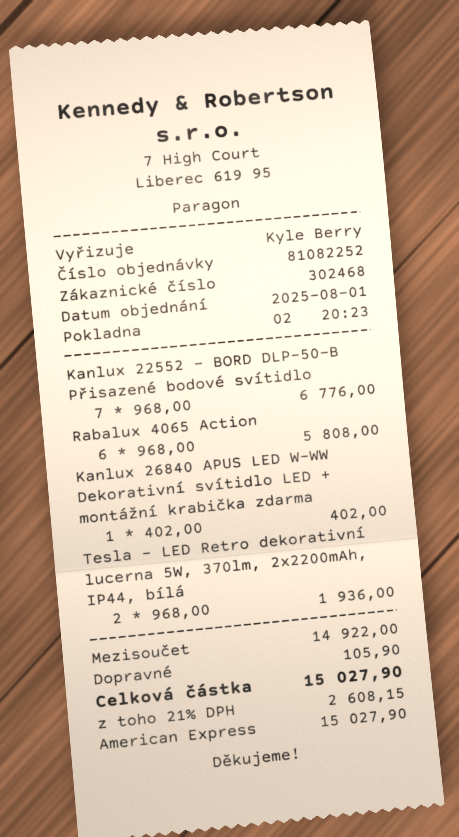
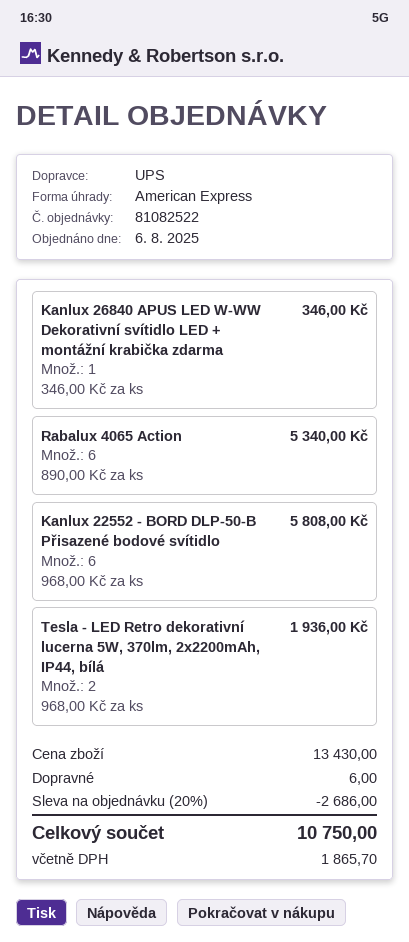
order number: 81082252 -> 81082522
order date: 2025-08-01 -> 2025-08-06
Kanlux 22552 - BORD DLP-50-B Přisazené bodové svítidlo: 7 x 968.00 = 6776.00 -> 6 x 968.00 = 5808.00
Rabalux 4065 Action: 6 x 968.00 = 5808.00 -> 6 x 890.00 = 5340.00
Kanlux 26840 APUS LED W-WW Dekorativní svítidlo LED + montážní krabička zdarma: 1 x 402.00 = 402.00 -> 1 x 346.00 = 346.00
subtotal: 14922.00 -> 13430.00
discount: none -> 20% = 2686.00
shipping: 105.90 -> 6.00
tax: 2608.15 -> 1865.70
total: 15027.90 -> 10750.00

